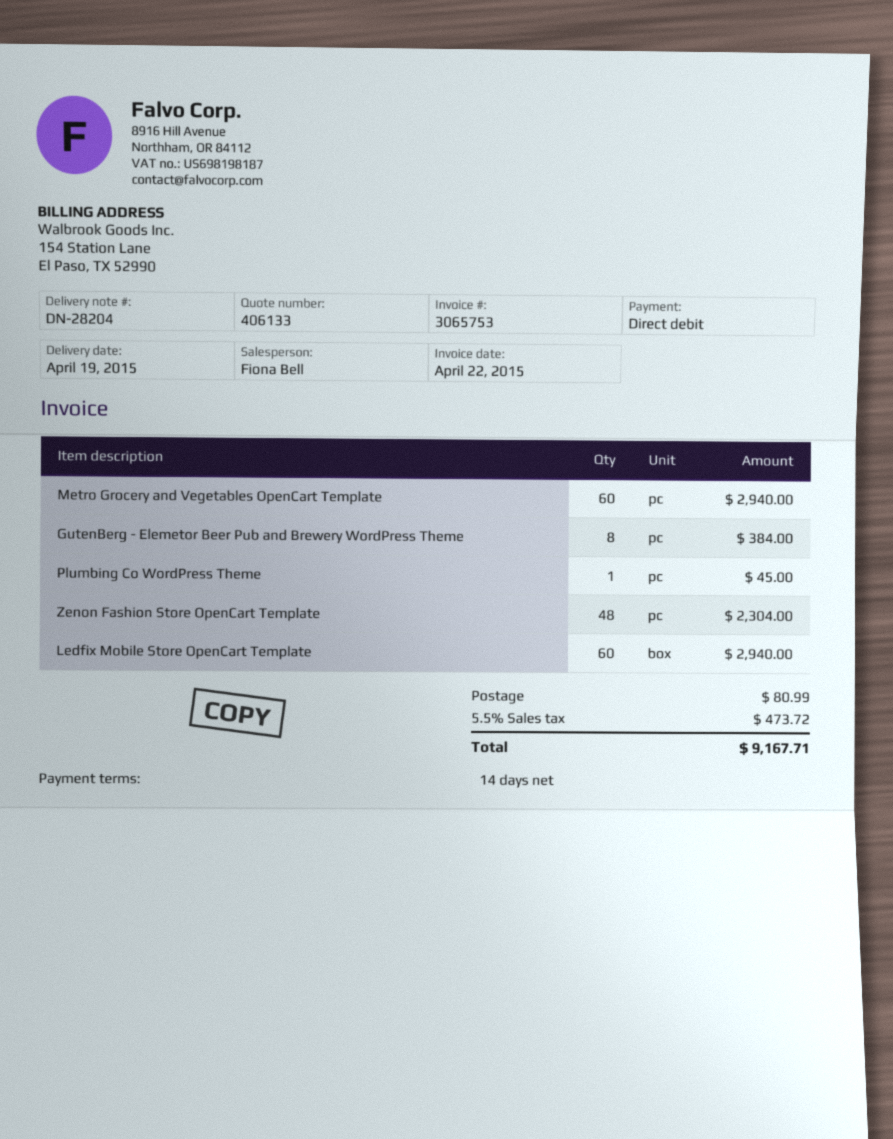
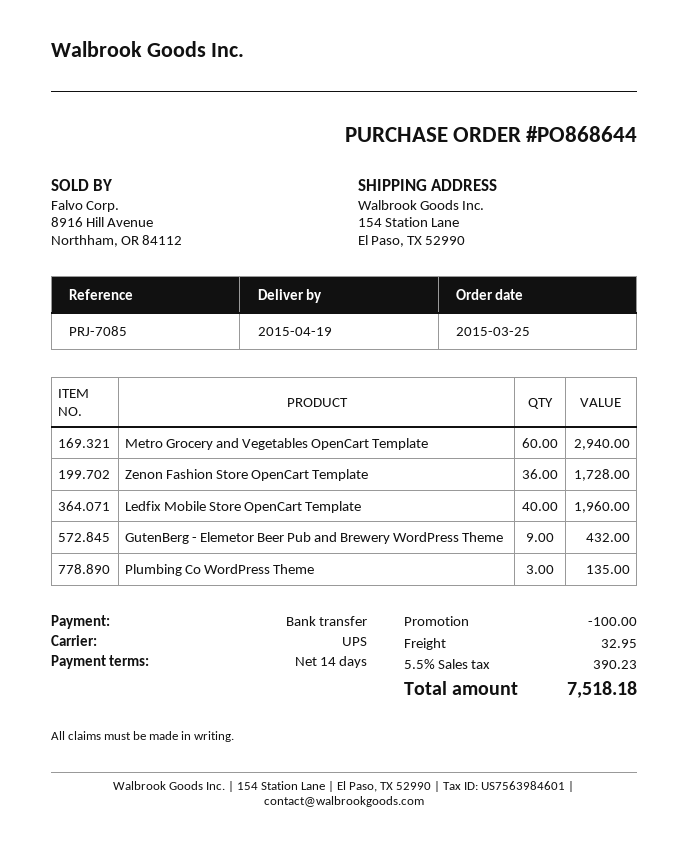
payment method: direct debit -> bank transfer
GutenBerg - Elemetor Beer Pub and Brewery WordPress Theme: 8 for 384.00 -> 9 for 432.00
Plumbing Co WordPress Theme: 1 for 45.00 -> 3 for 135.00
Zenon Fashion Store OpenCart Template: 48 for 2304.00 -> 36 for 1728.00
Ledfix Mobile Store OpenCart Template: 60 for 2940.00 -> 40 for 1960.00
discount: none -> 100.00
shipping: 80.99 -> 32.95
tax: 5.5% = 473.72 -> 5.5% = 390.23
total: 9167.71 -> 7518.18

